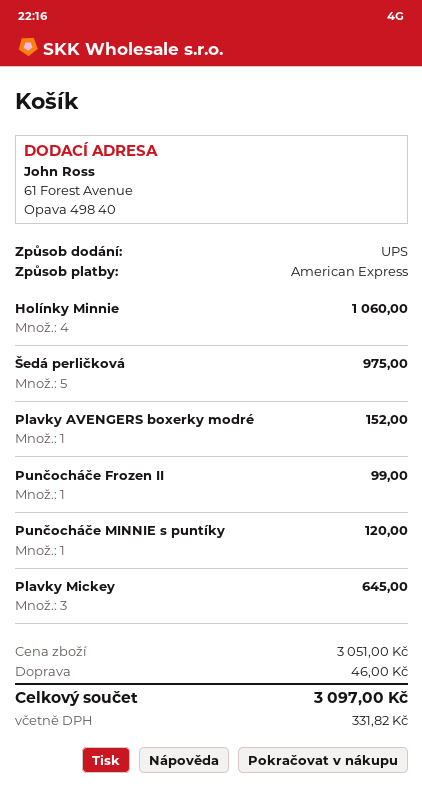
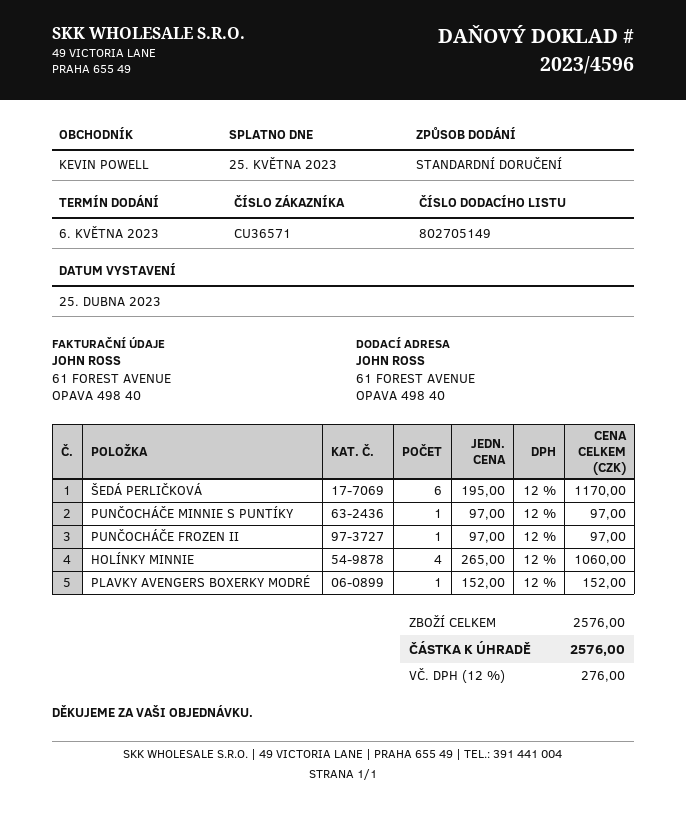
shipping method: UPS -> standard
Šedá perličková: 5 for 975.00 -> 6 for 1170.00
Punčocháče Frozen II: 1 for 99.00 -> 1 for 97.00
Punčocháče MINNIE s puntíky: 1 for 120.00 -> 1 for 97.00
Plavky Mickey: 3 for 645.00 -> none
subtotal: 3051.00 -> 2576.00
shipping: 46.00 -> none
tax: 331.82 -> 276.00
total: 3097.00 -> 2576.00

